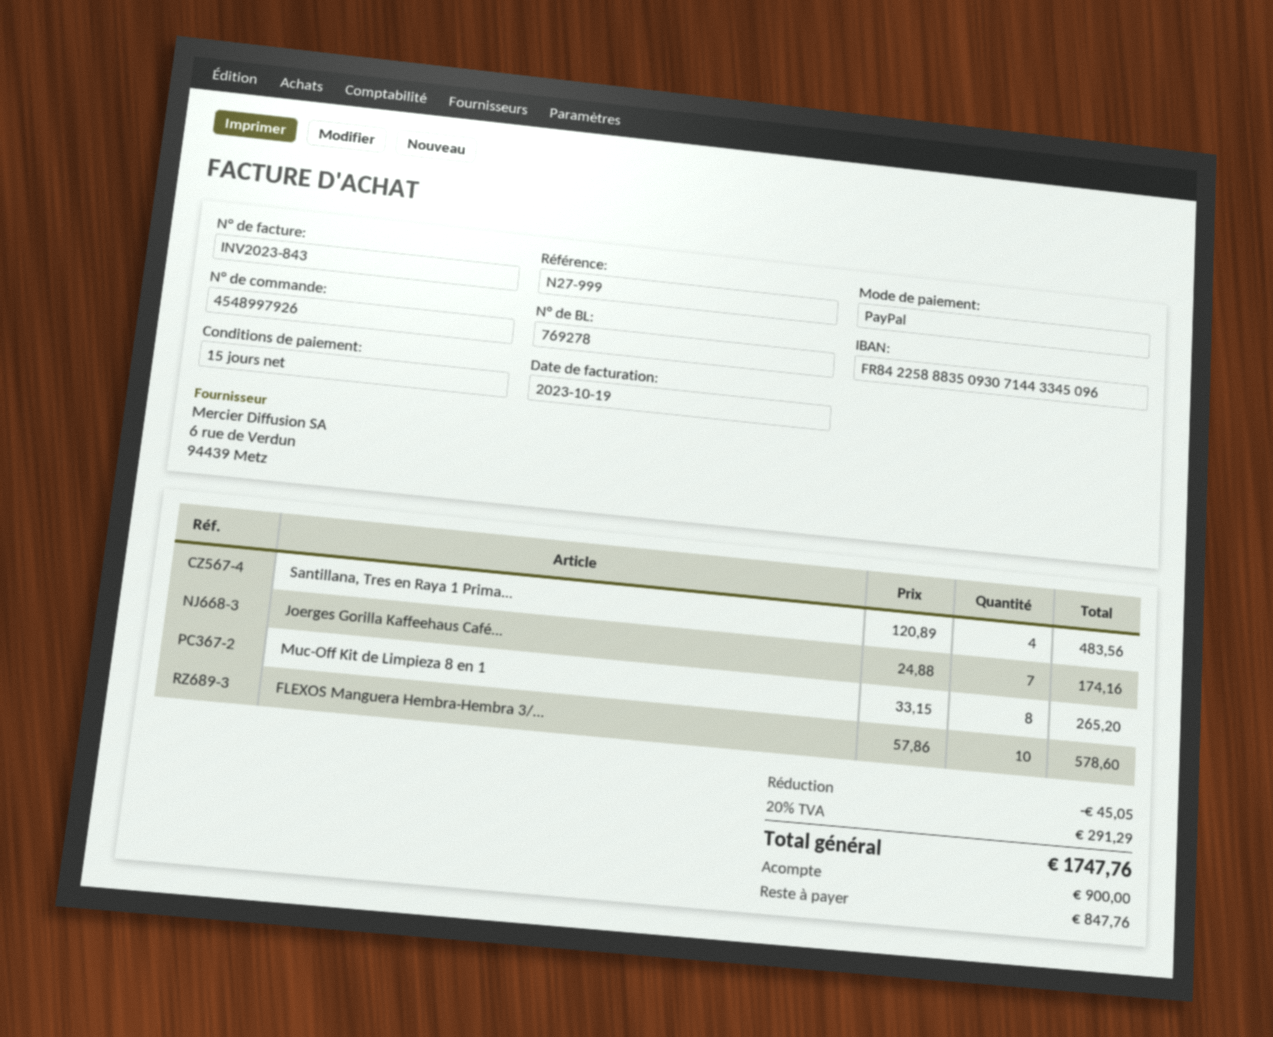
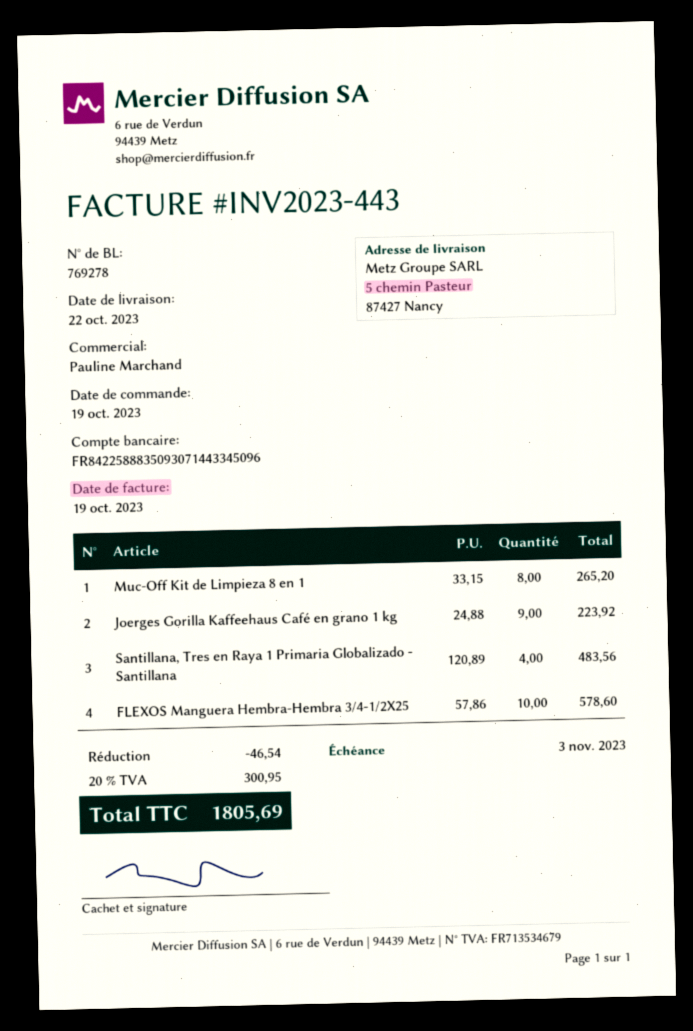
invoice number: INV2023-843 -> INV2023-443
Joerges Gorilla Kaffeehaus Café...: 7 x 24.88 = 174.16 -> 9 x 24.88 = 223.92
discount: 45.05 -> 46.54
tax: 20% = 291.29 -> 20% = 300.95
total: 1747.76 -> 1805.69

